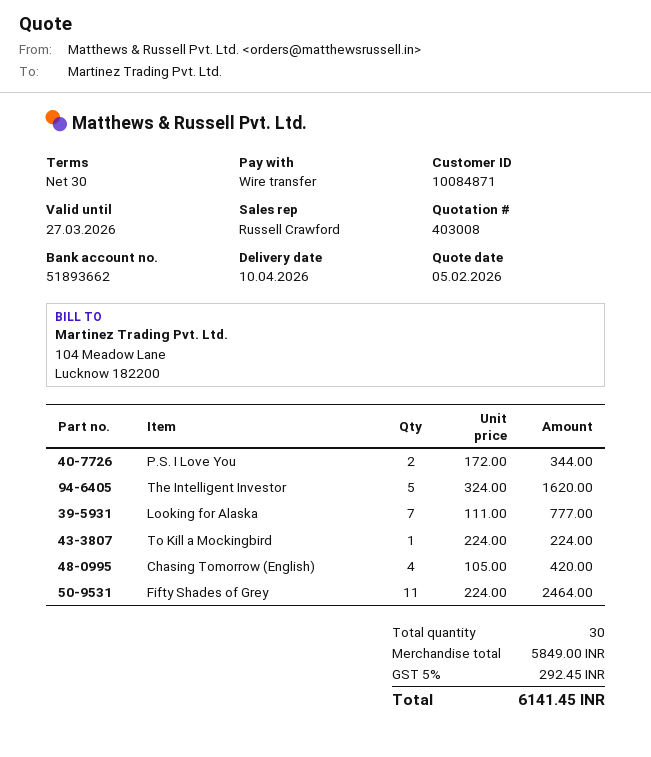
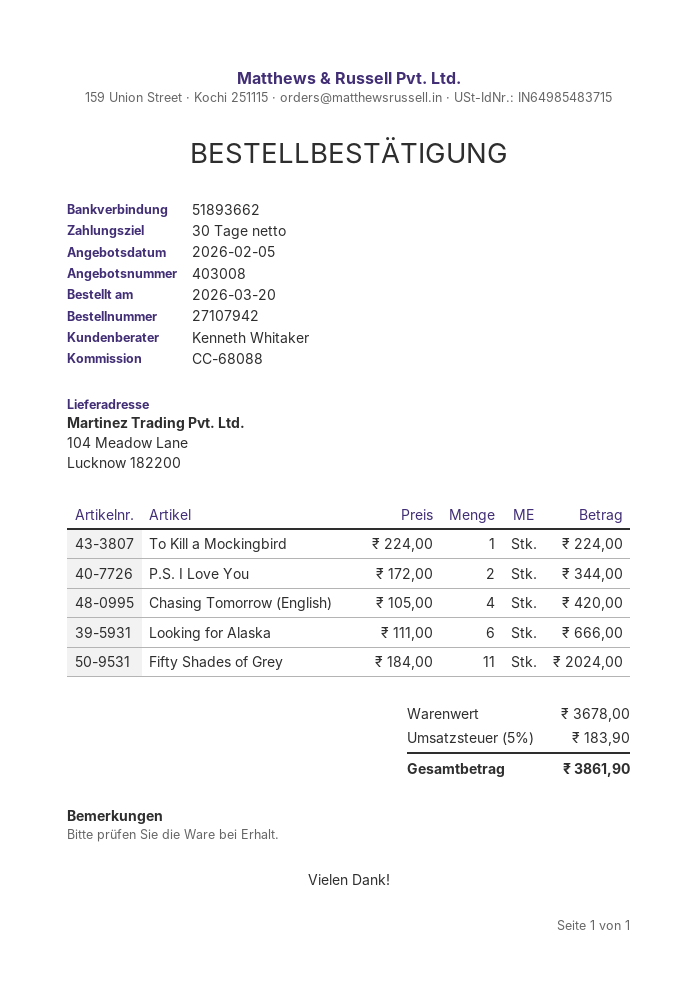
sales rep: Russell Crawford -> Kenneth Whitaker
The Intelligent Investor: 5 x 324.00 = 1620.00 -> none
Looking for Alaska: 7 x 111.00 = 777.00 -> 6 x 111.00 = 666.00
Fifty Shades of Grey: 11 x 224.00 = 2464.00 -> 11 x 184.00 = 2024.00
subtotal: 5849.00 -> 3678.00
tax: 5% = 292.45 -> 5% = 183.90
total: 6141.45 -> 3861.90

